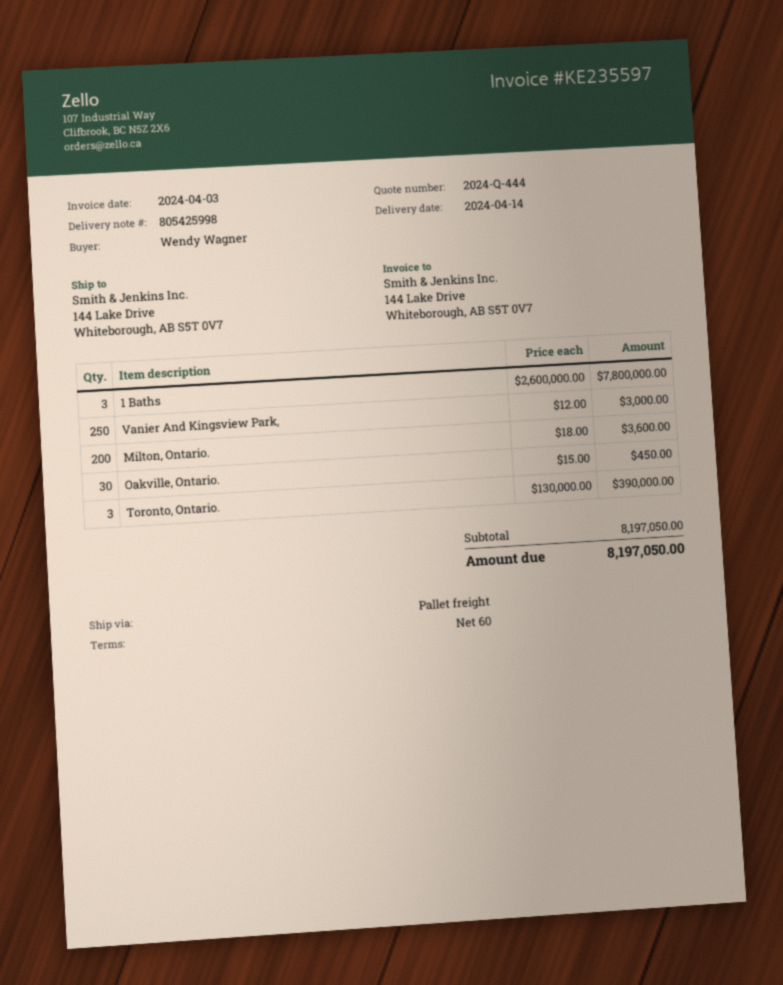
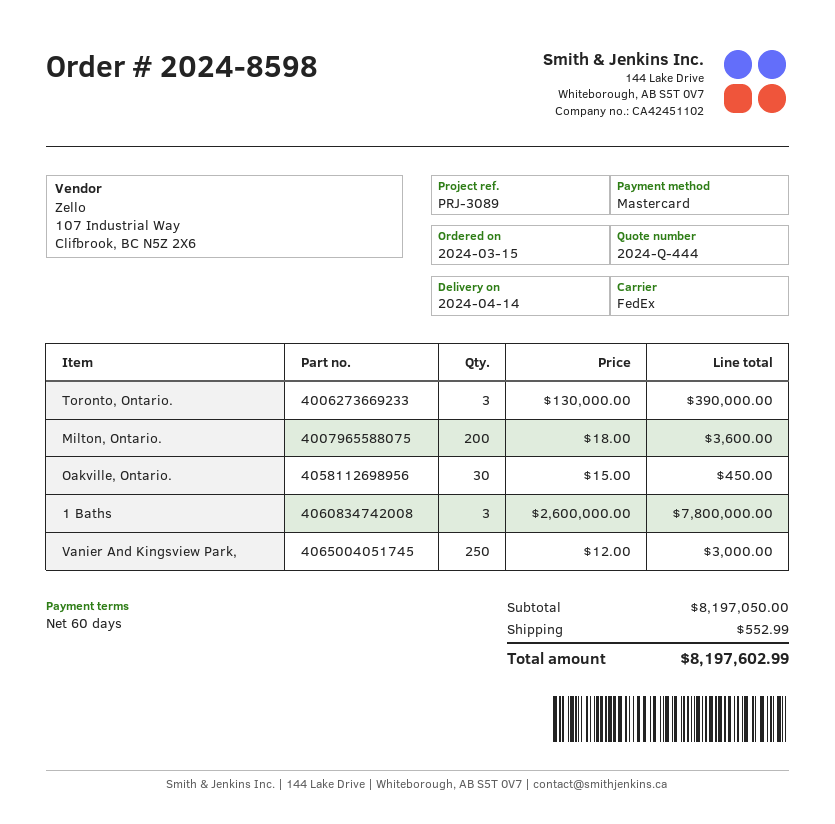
shipping method: pallet freight -> FedEx
shipping: none -> 552.99
total: 8197050.00 -> 8197602.99

